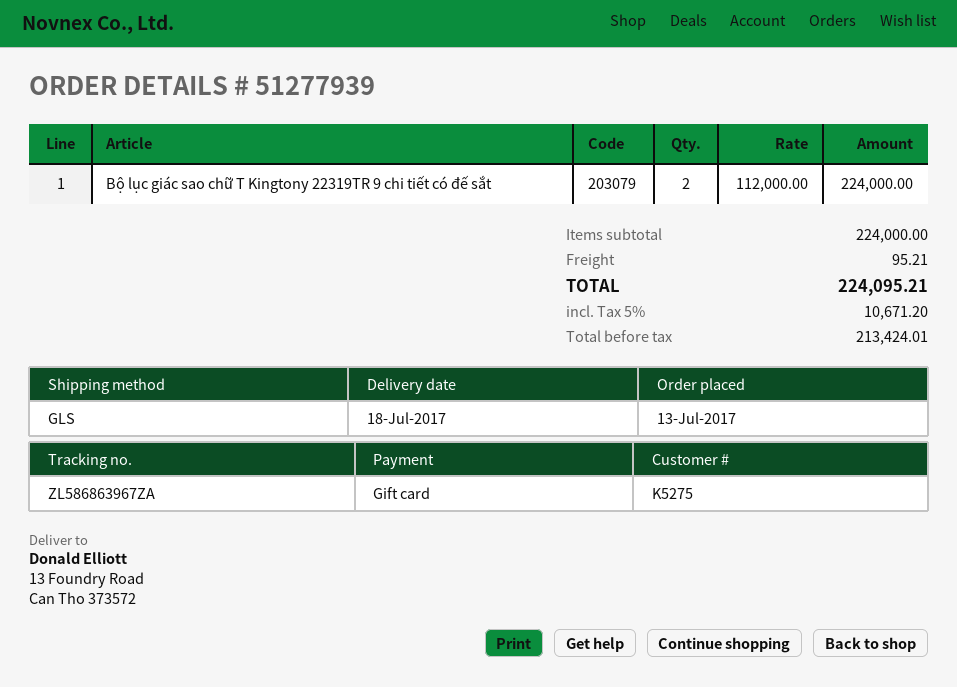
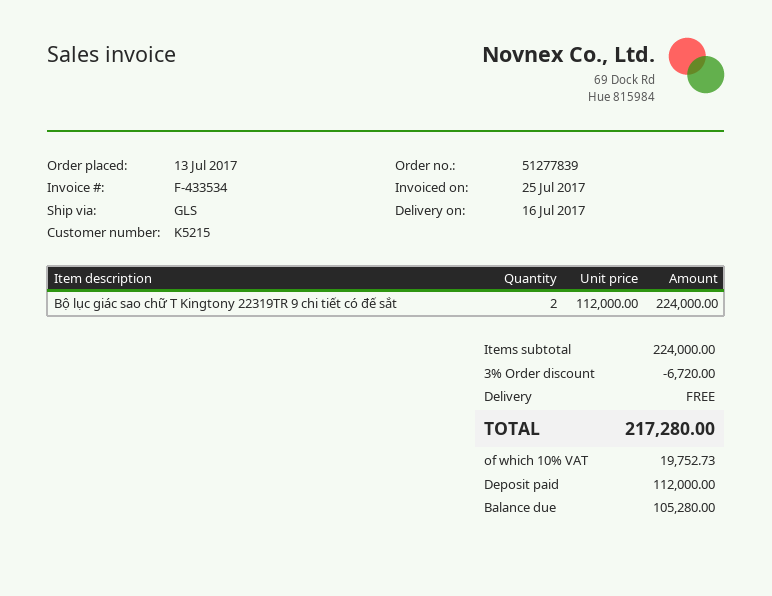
order number: 51277939 -> 51277839
delivery date: 2017-07-18 -> 2017-07-16
customer number: K5275 -> K5215
discount: none -> 3% = 6720.00
shipping: 95.21 -> 0.00
tax: 5% = 10671.20 -> 10% = 19752.73
total: 224095.21 -> 217280.00

